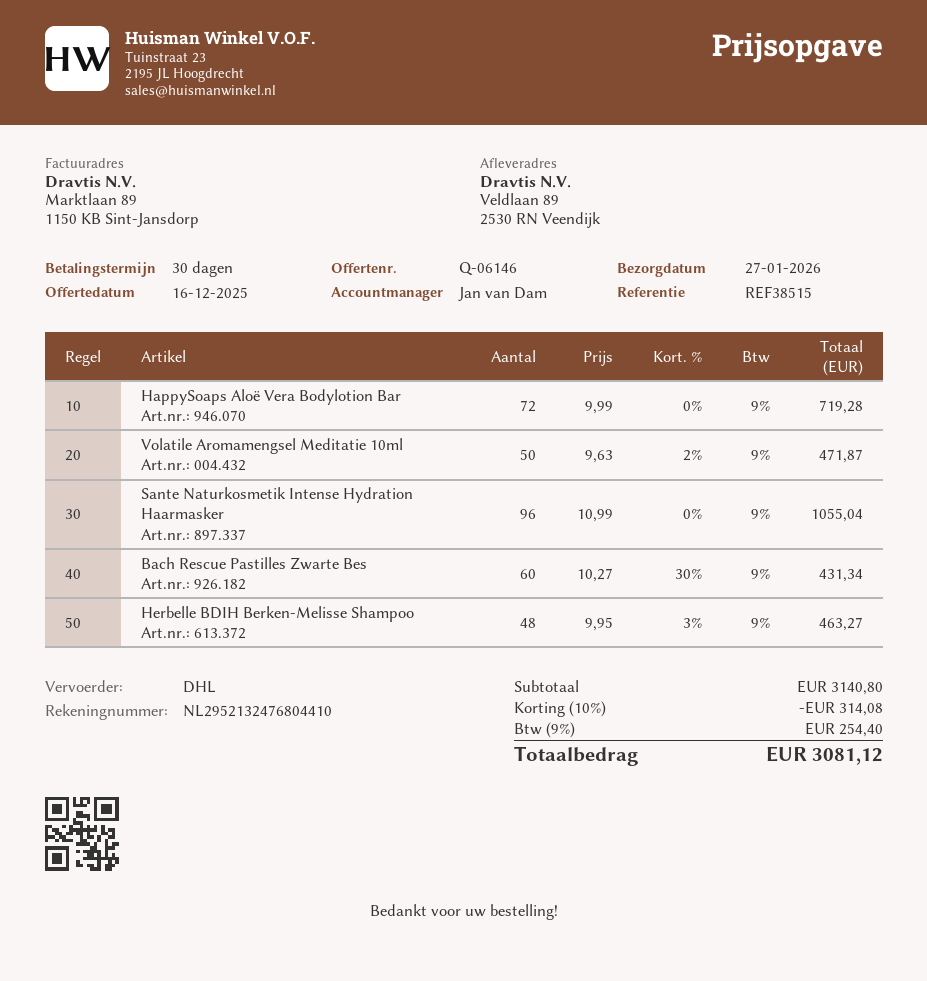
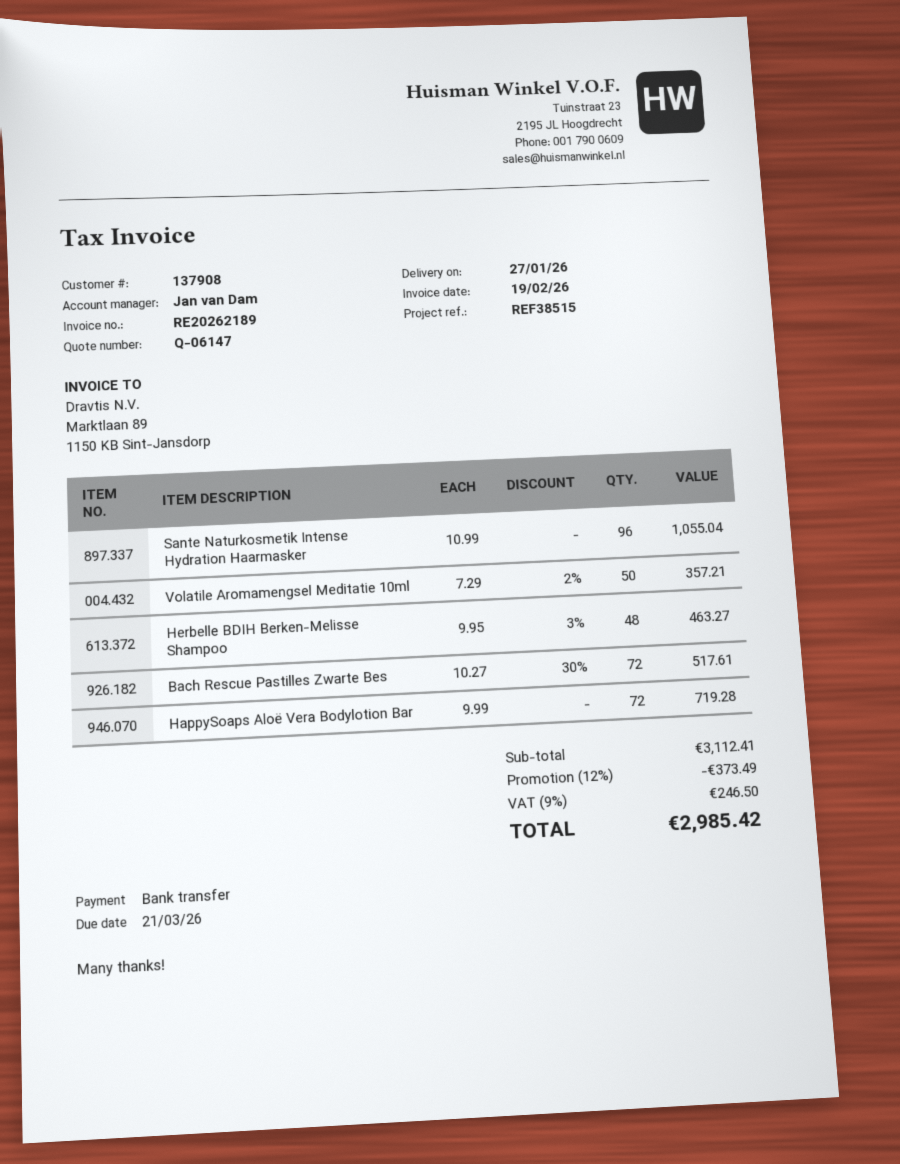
quote number: Q-06146 -> Q-06147
Volatile Aromamengsel Meditatie 10ml: 50 x 9.63 - 2% = 471.87 -> 50 x 7.29 - 2% = 357.21
Bach Rescue Pastilles Zwarte Bes: 60 x 10.27 - 30% = 431.34 -> 72 x 10.27 - 30% = 517.61
subtotal: 3140.80 -> 3112.41
discount: 10% = 314.08 -> 12% = 373.49
tax: 9% = 254.40 -> 9% = 246.50
total: 3081.12 -> 2985.42

